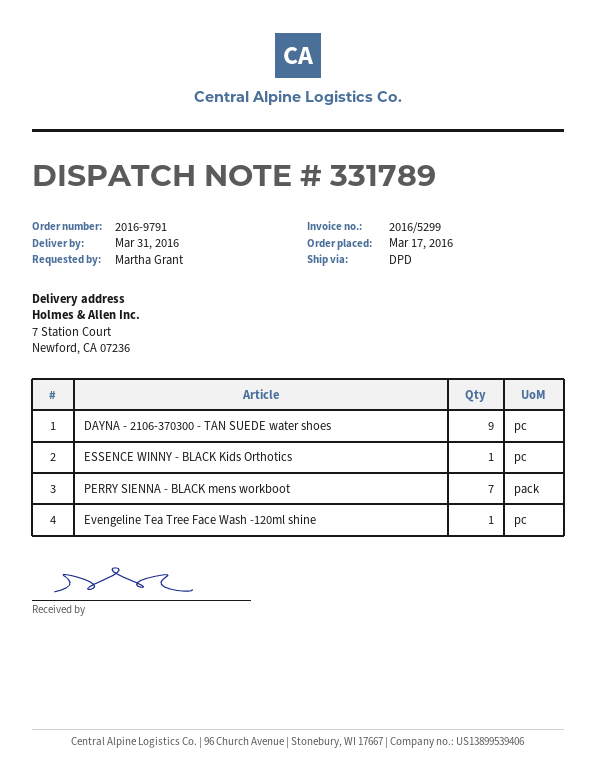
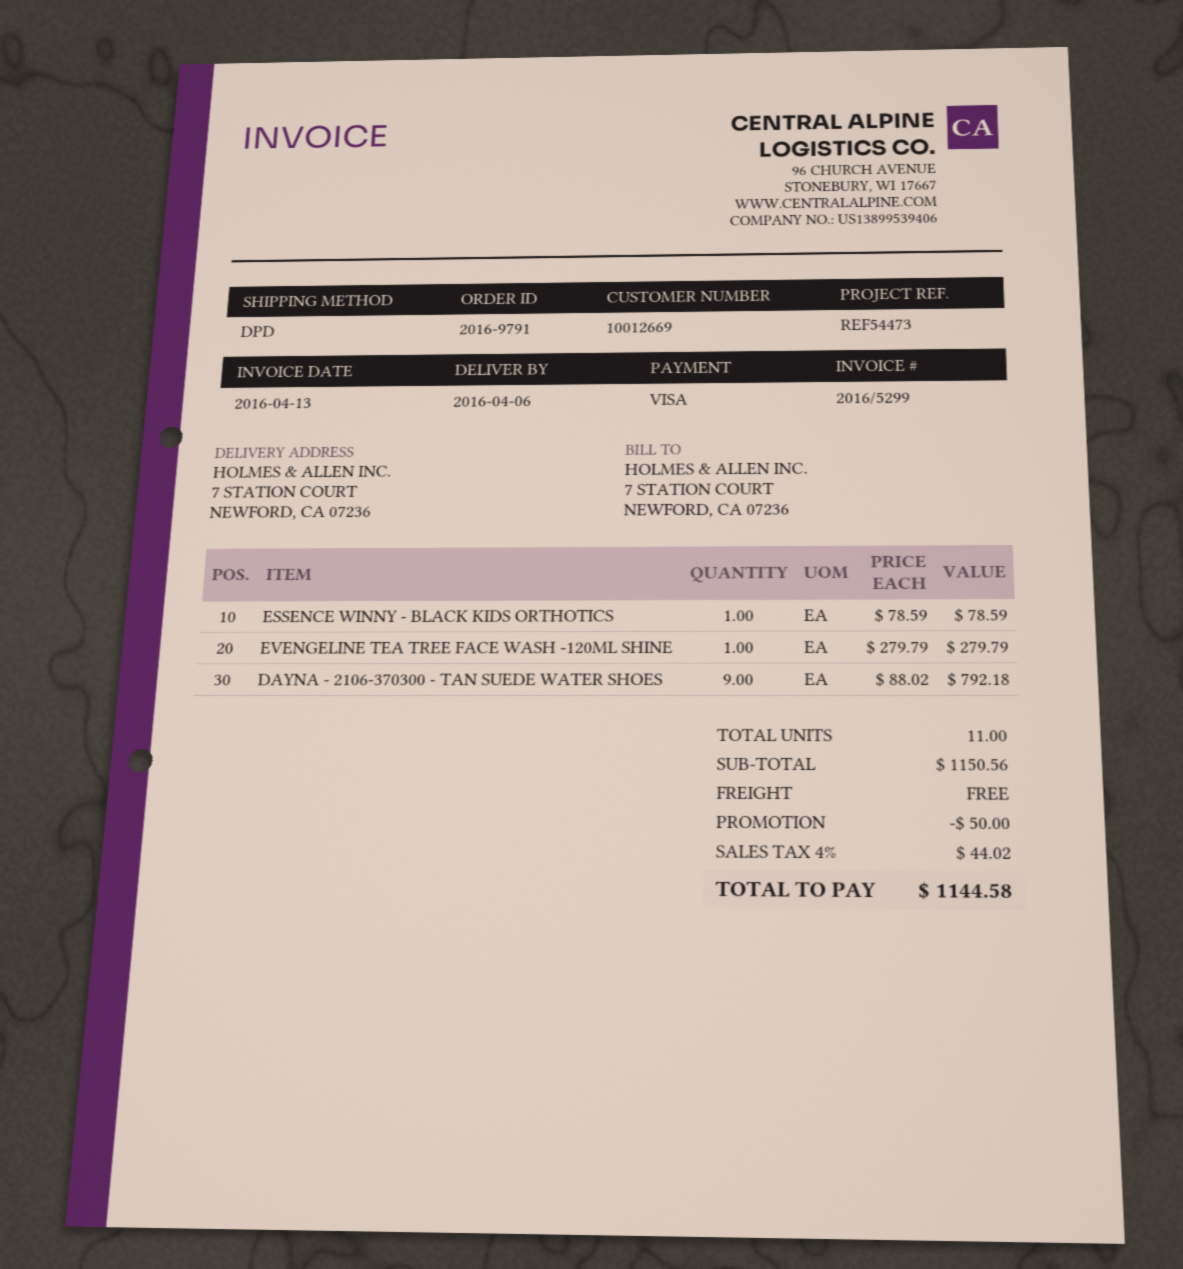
delivery date: 2016-03-31 -> 2016-04-06
PERRY SIENNA - BLACK mens workboot: 7 -> none

